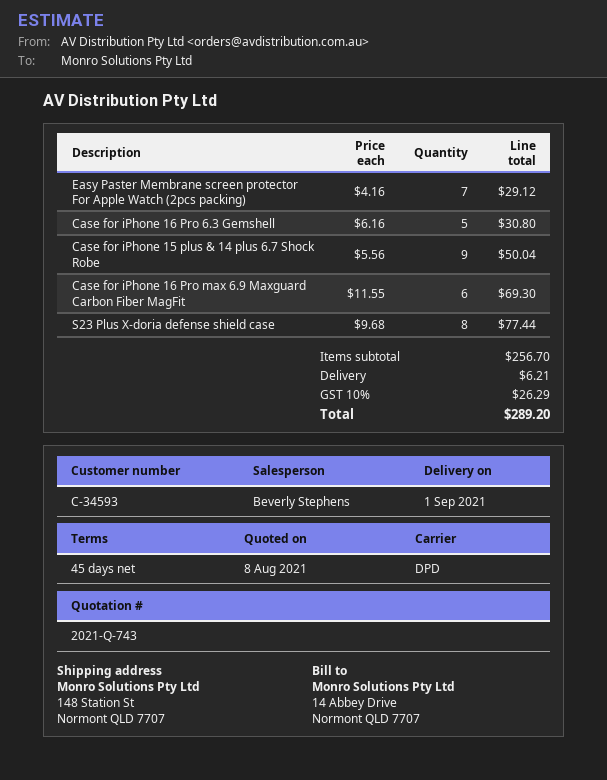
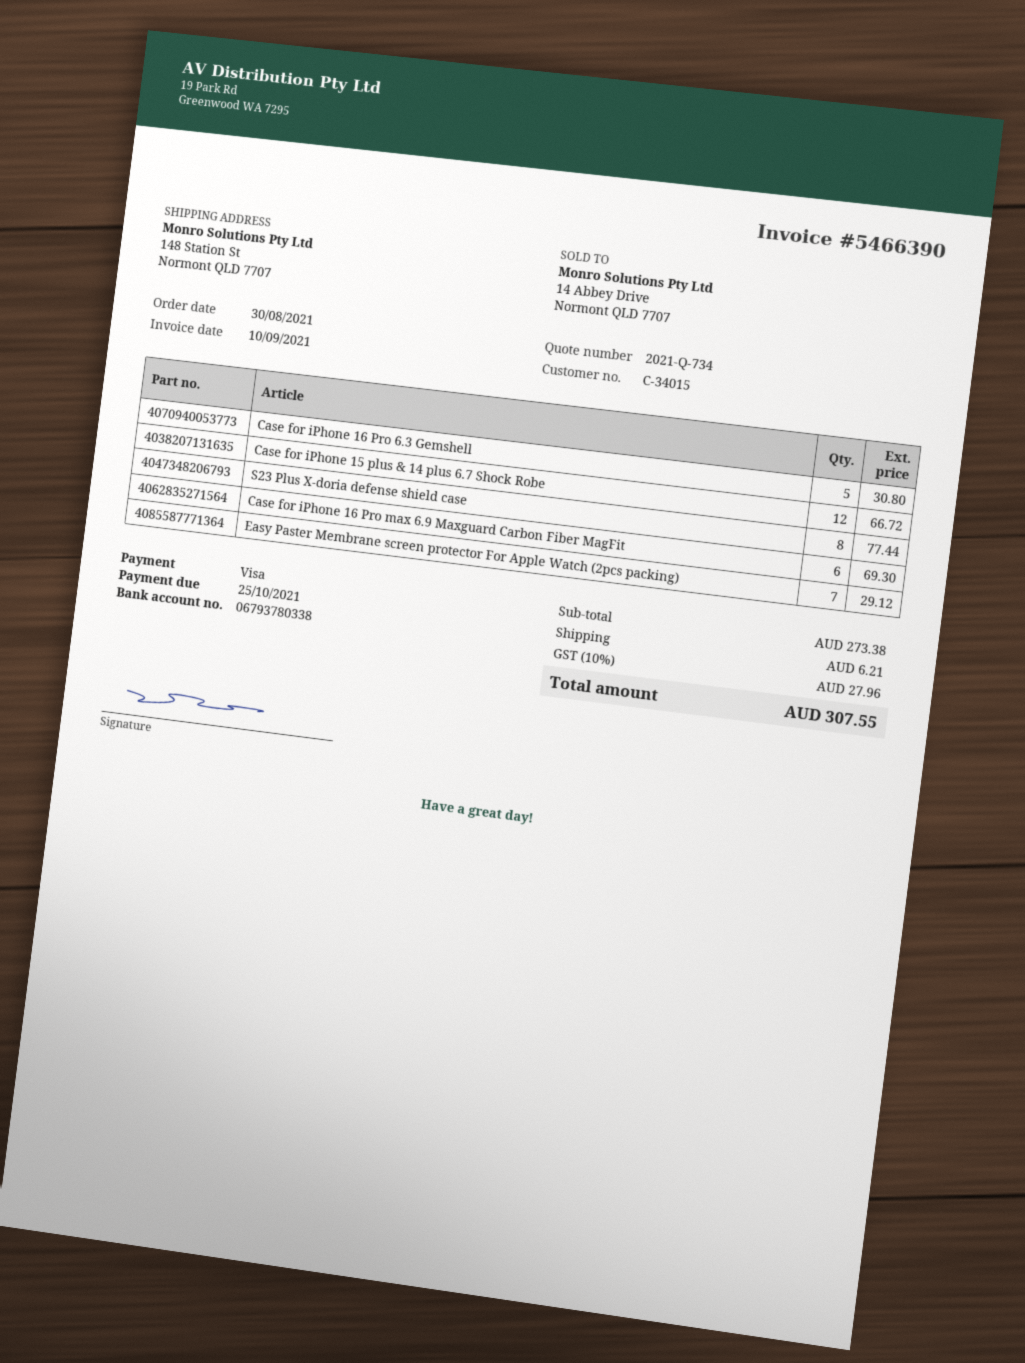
quote number: 2021-Q-743 -> 2021-Q-734
customer number: C-34593 -> C-34015
Case for iPhone 15 plus & 14 plus 6.7 Shock Robe: 9 for 50.04 -> 12 for 66.72
subtotal: 256.70 -> 273.38
tax: 10% = 26.29 -> 10% = 27.96
total: 289.20 -> 307.55

